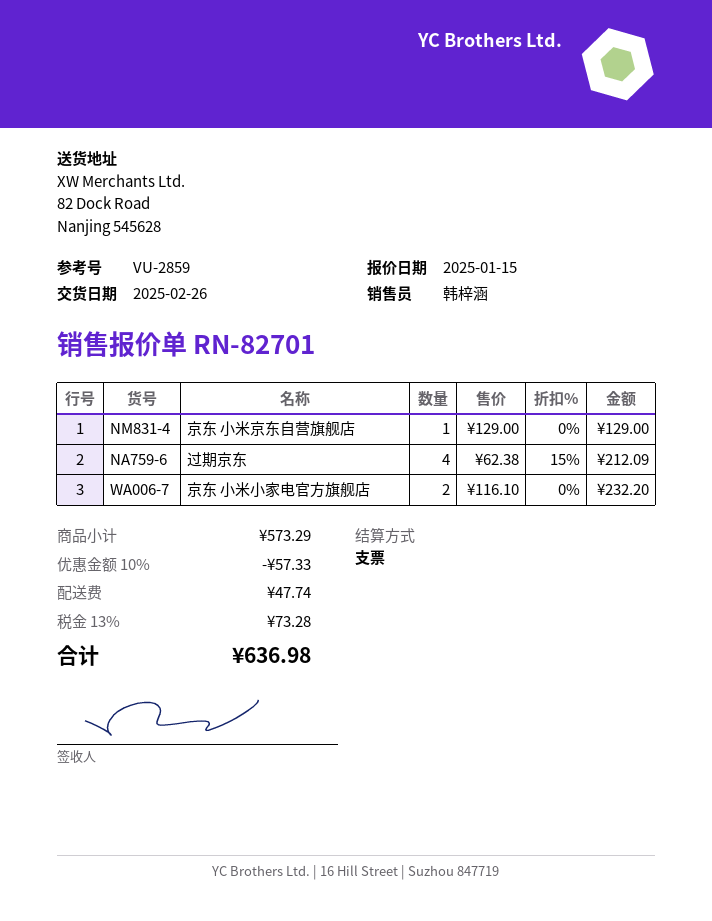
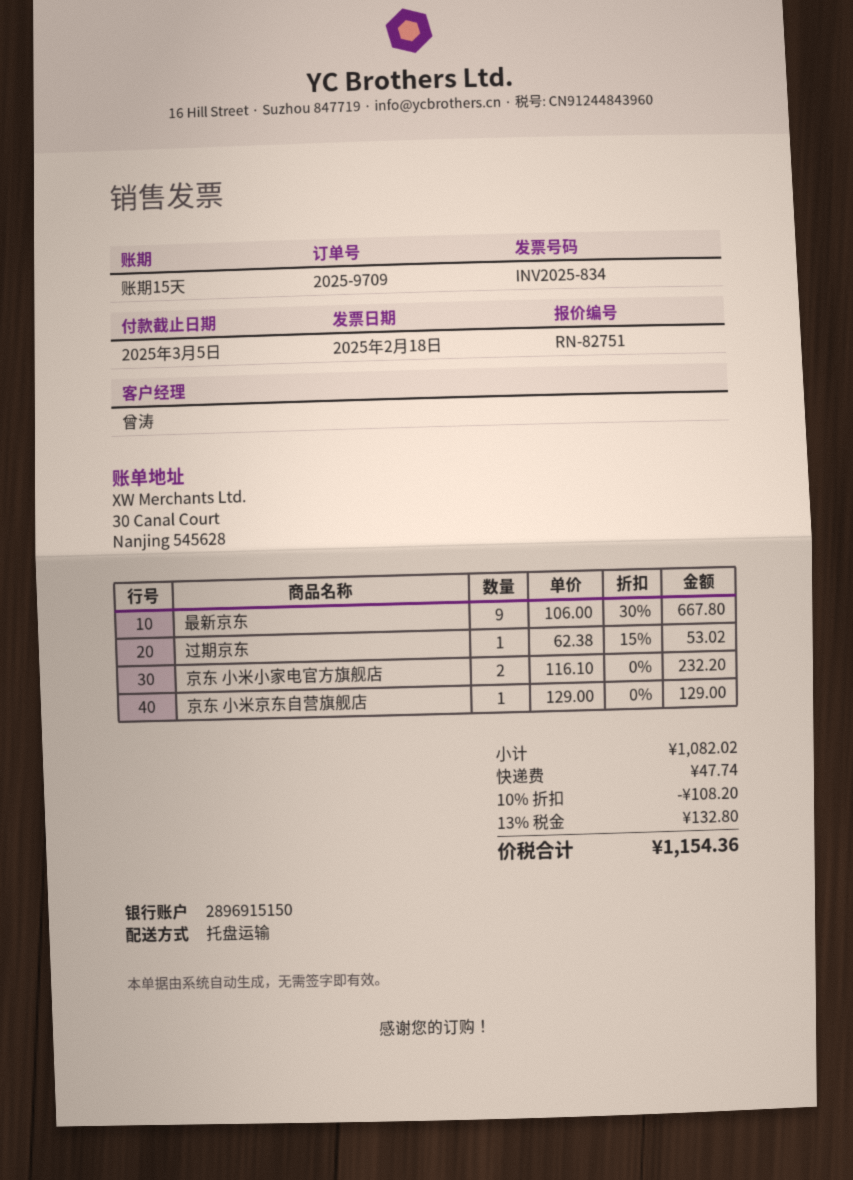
quote number: RN-82701 -> RN-82751
sales rep: 韩梓涵 -> 曾涛
过期京东: 4 x 62.38 - 15% = 212.09 -> 1 x 62.38 - 15% = 53.02
最新京东: none -> 9 x 106.00 - 30% = 667.80
subtotal: 573.29 -> 1082.02
discount: 10% = 57.33 -> 10% = 108.20
tax: 13% = 73.28 -> 13% = 132.80
total: 636.98 -> 1154.36

